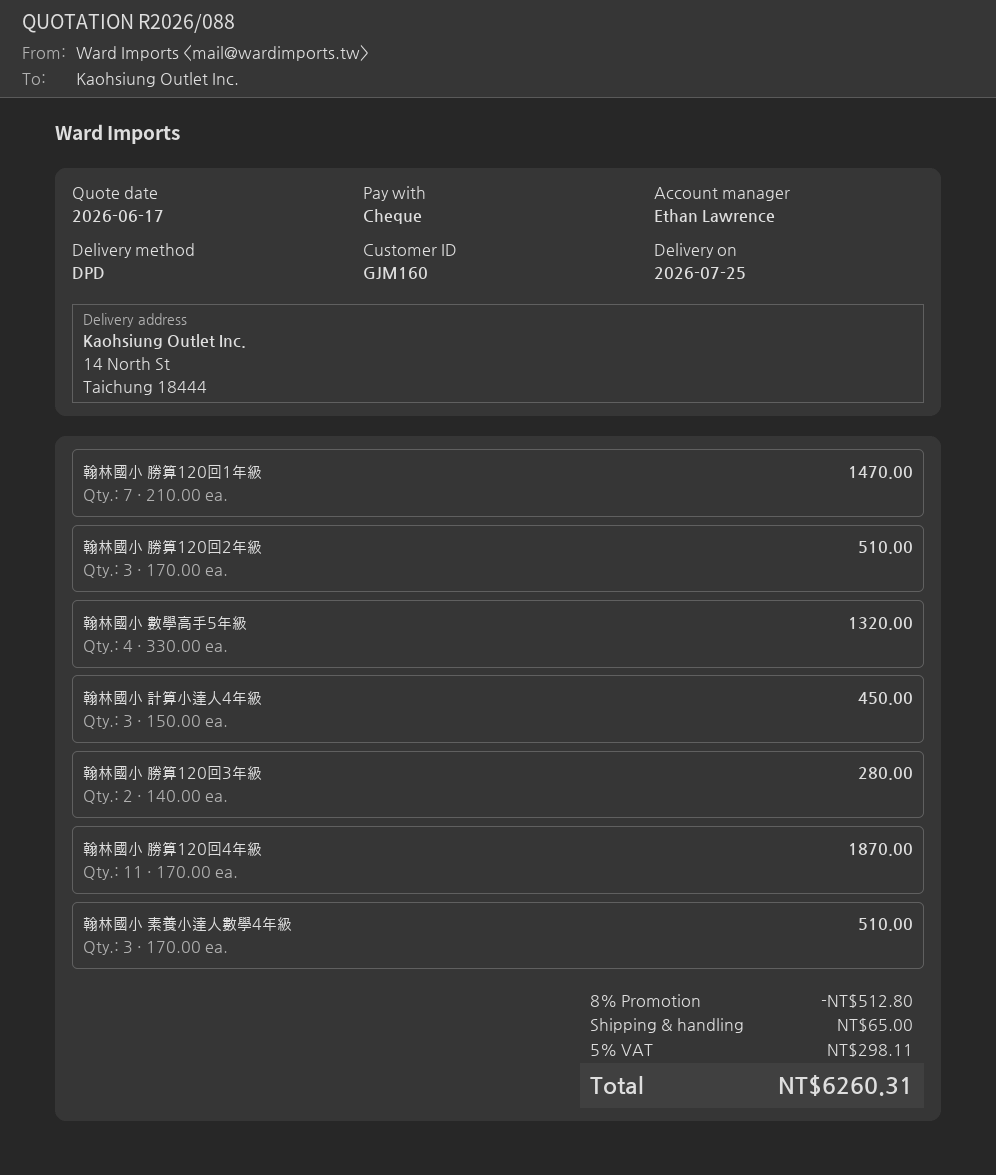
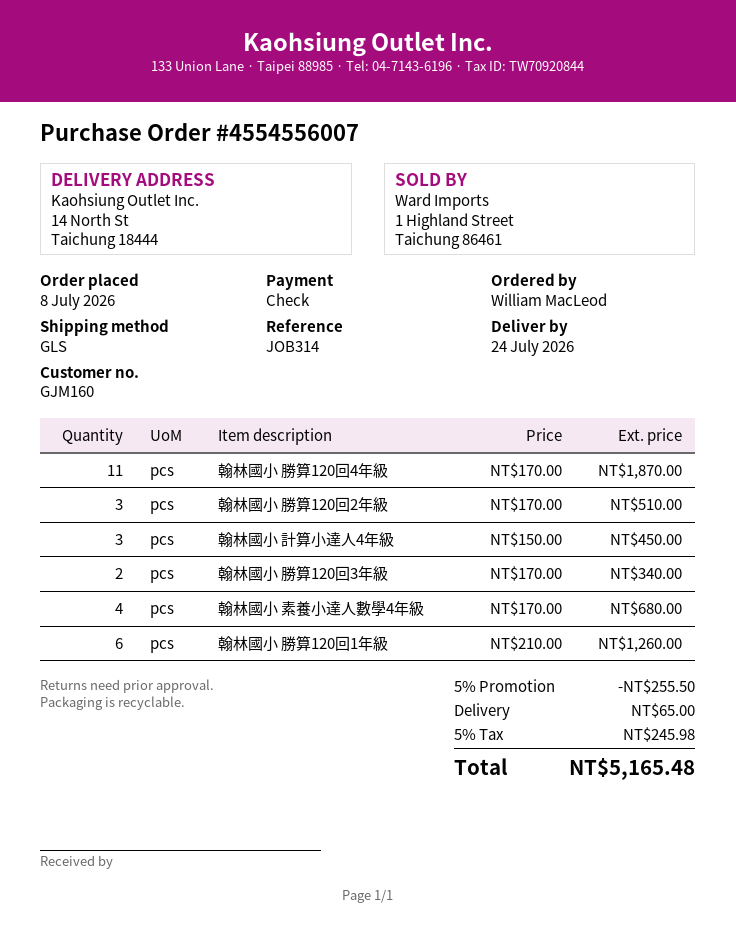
delivery date: 2026-07-25 -> 2026-07-24
shipping method: DPD -> GLS
翰林國小 勝算120回1年級: 7 x 210.00 = 1470.00 -> 6 x 210.00 = 1260.00
翰林國小 數學高手5年級: 4 x 330.00 = 1320.00 -> none
翰林國小 勝算120回3年級: 2 x 140.00 = 280.00 -> 2 x 170.00 = 340.00
翰林國小 素養小達人數學4年級: 3 x 170.00 = 510.00 -> 4 x 170.00 = 680.00
discount: 8% = 512.80 -> 5% = 255.50
tax: 5% = 298.11 -> 5% = 245.98
total: 6260.31 -> 5165.48

